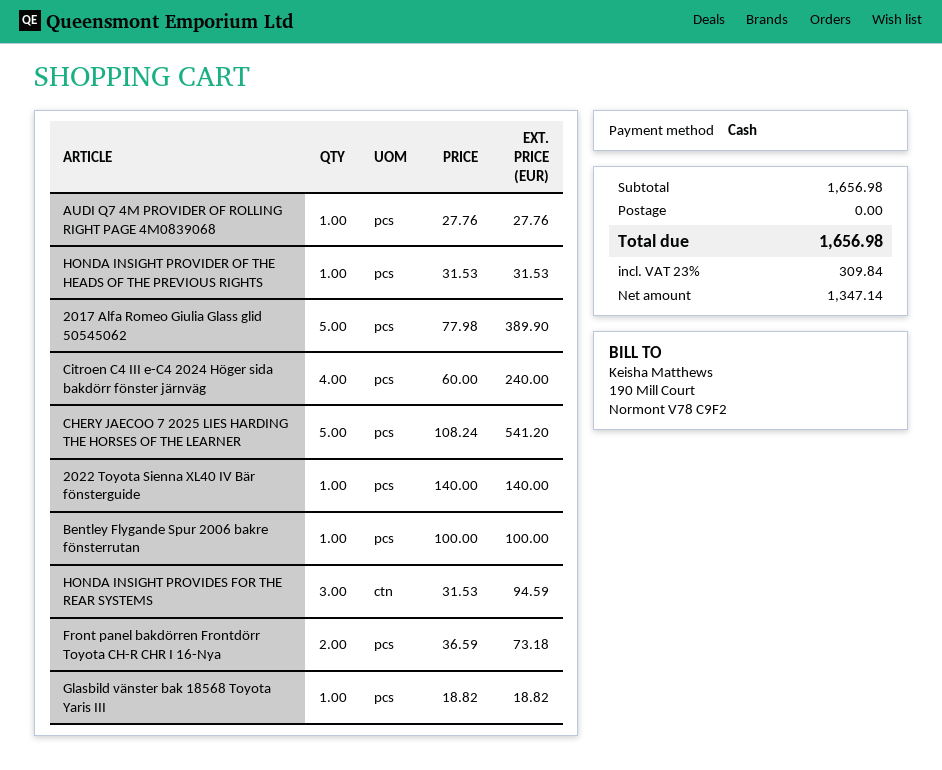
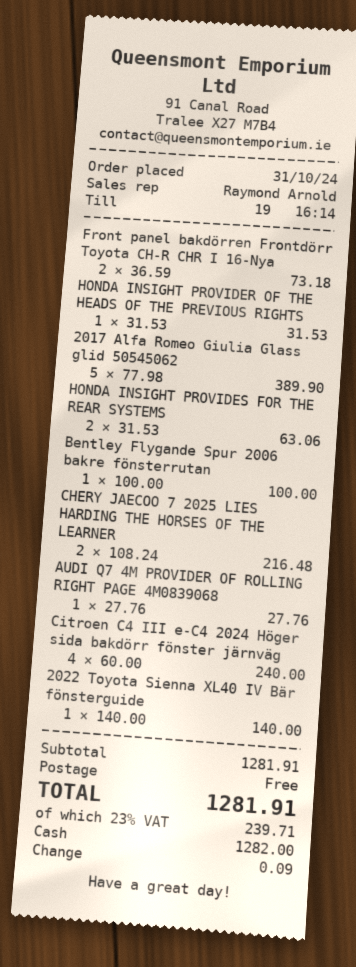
CHERY JAECOO 7 2025 LIES HARDING THE HORSES OF THE LEARNER: 5 x 108.24 = 541.20 -> 2 x 108.24 = 216.48
HONDA INSIGHT PROVIDES FOR THE REAR SYSTEMS: 3 x 31.53 = 94.59 -> 2 x 31.53 = 63.06
Glasbild vänster bak 18568 Toyota Yaris III: 1 x 18.82 = 18.82 -> none
subtotal: 1656.98 -> 1281.91
tax: 23% = 309.84 -> 23% = 239.71
total: 1656.98 -> 1281.91

